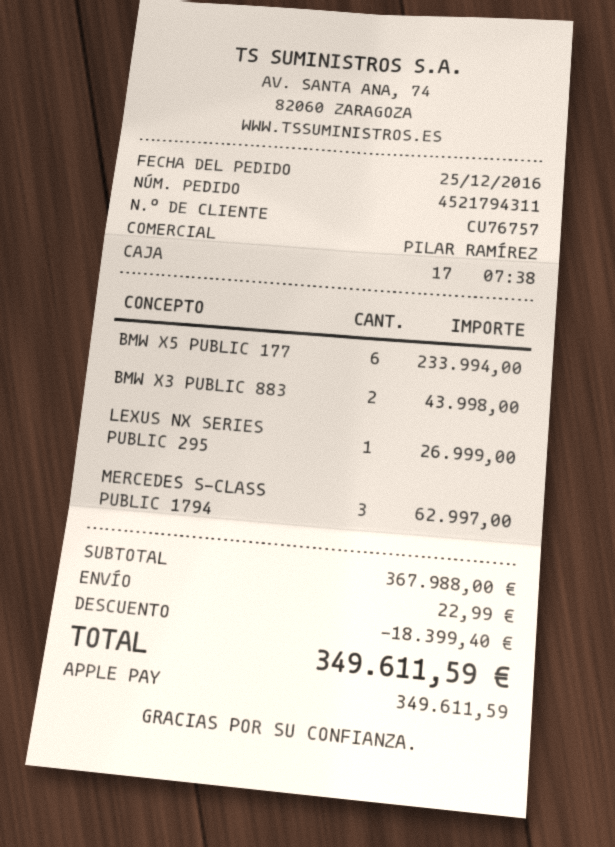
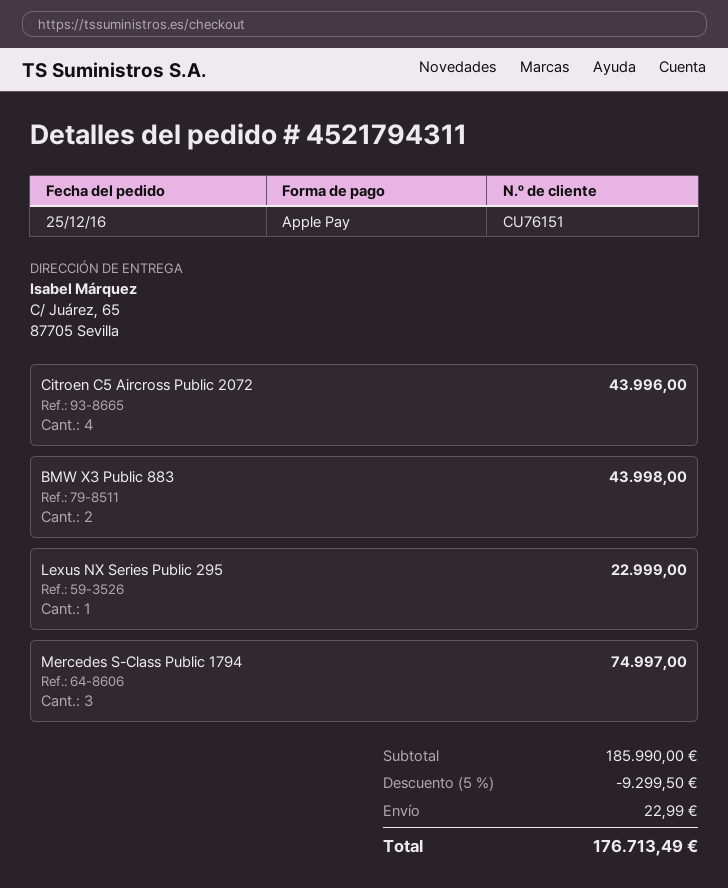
customer number: CU76757 -> CU76151
BMW X5 PUBLIC 177: 6 for 233994.00 -> none
LEXUS NX SERIES PUBLIC 295: 1 for 26999.00 -> 1 for 22999.00
MERCEDES S-CLASS PUBLIC 1794: 3 for 62997.00 -> 3 for 74997.00
Citroen C5 Aircross Public 2072: none -> 4 for 43996.00
subtotal: 367988.00 -> 185990.00
discount: 18399.40 -> 9299.50
total: 349611.59 -> 176713.49

